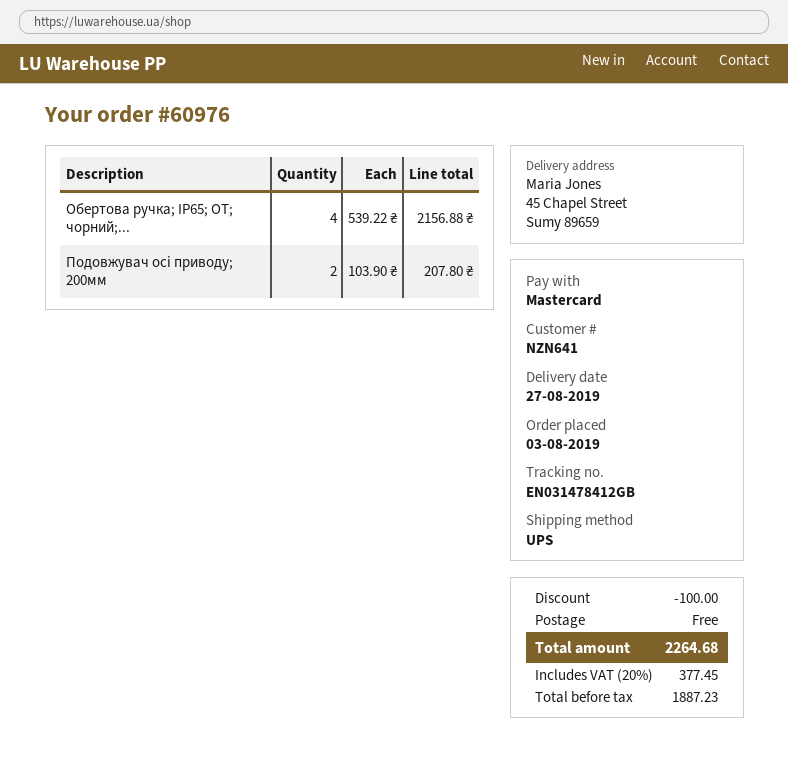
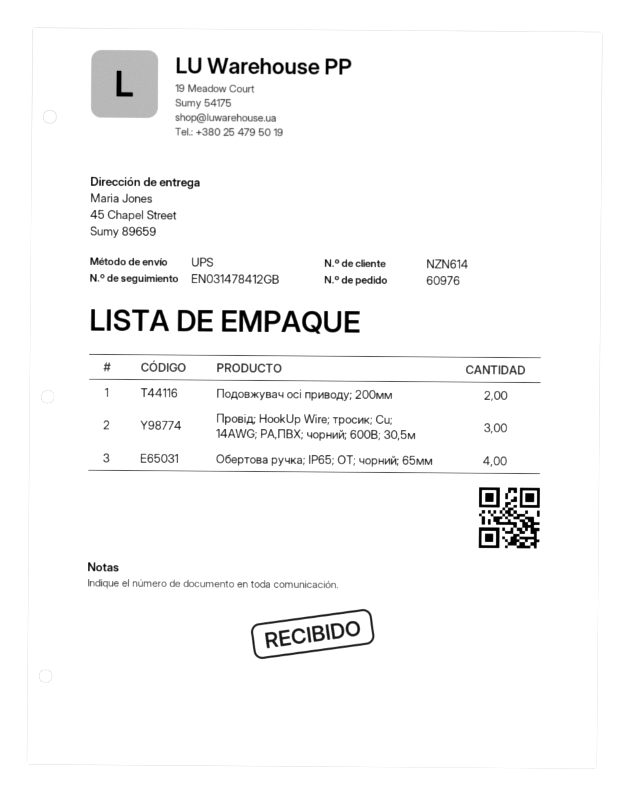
customer number: NZN641 -> NZN614
Провід; HookUp Wire; тросик; Cu; 14AWG; PA,ПВХ; чорний; 600В; 30,5м: none -> 3

